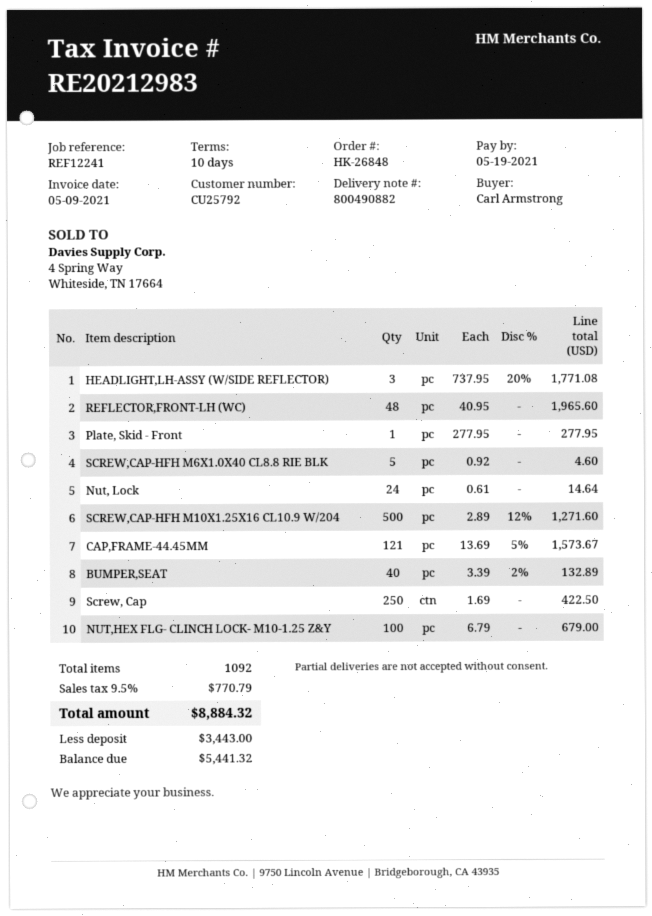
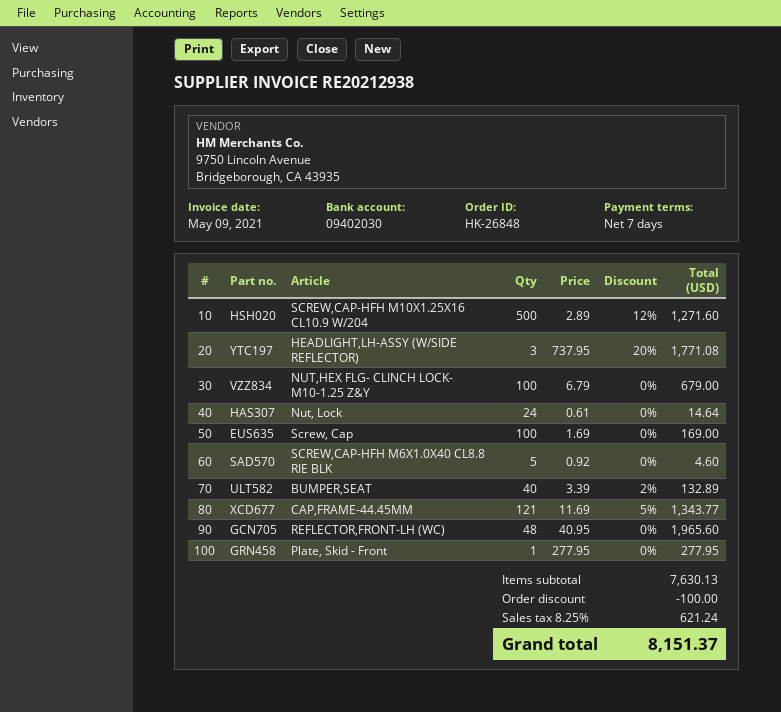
invoice number: RE20212983 -> RE20212938
payment terms: 10 days -> 7 days
CAP,FRAME-44.45MM: 121 x 13.69 - 5% = 1573.67 -> 121 x 11.69 - 5% = 1343.77
Screw, Cap: 250 x 1.69 = 422.50 -> 100 x 1.69 = 169.00
discount: none -> 100.00
tax: 9.5% = 770.79 -> 8.25% = 621.24
total: 8884.32 -> 8151.37

